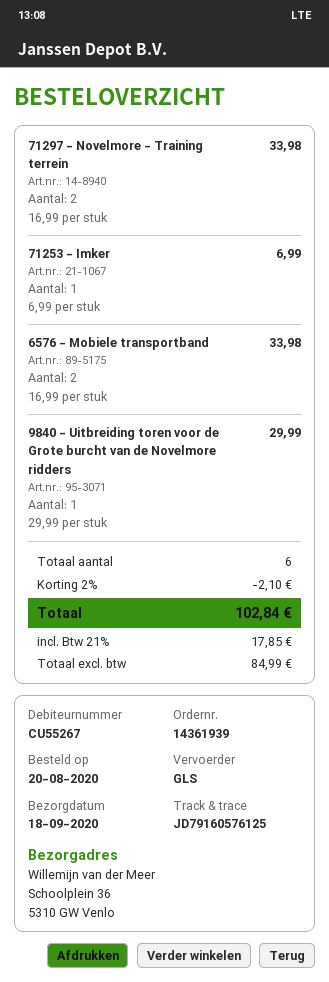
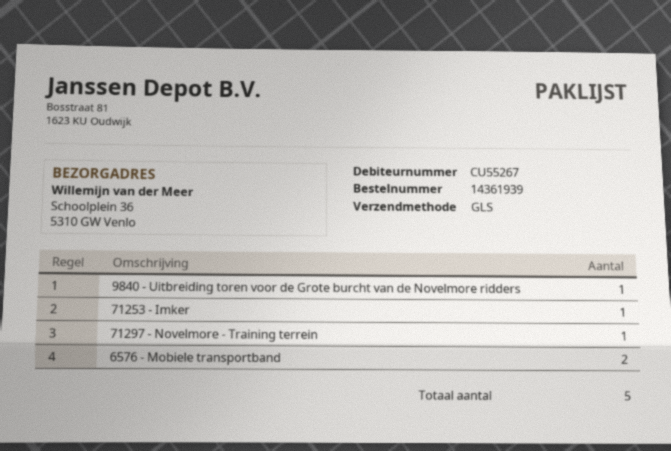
71297 - Novelmore - Training terrein: 2 -> 1
total quantity: 6 -> 5

